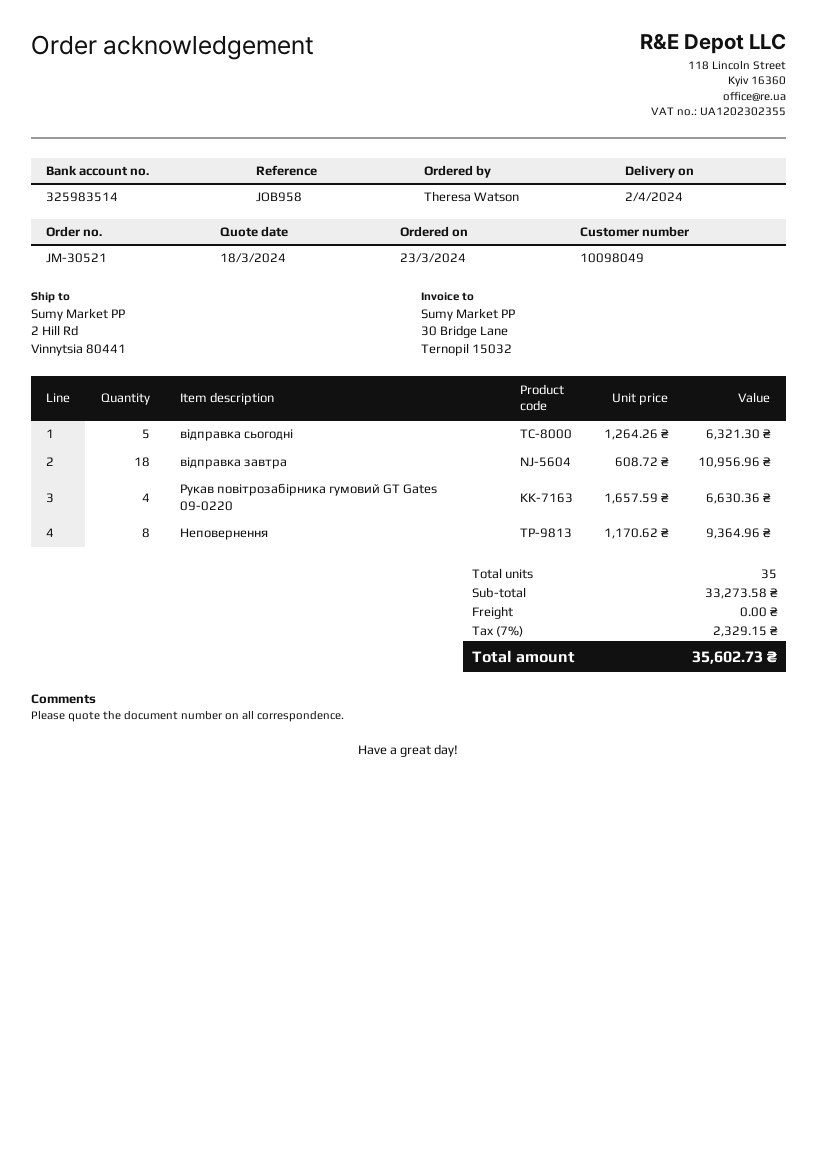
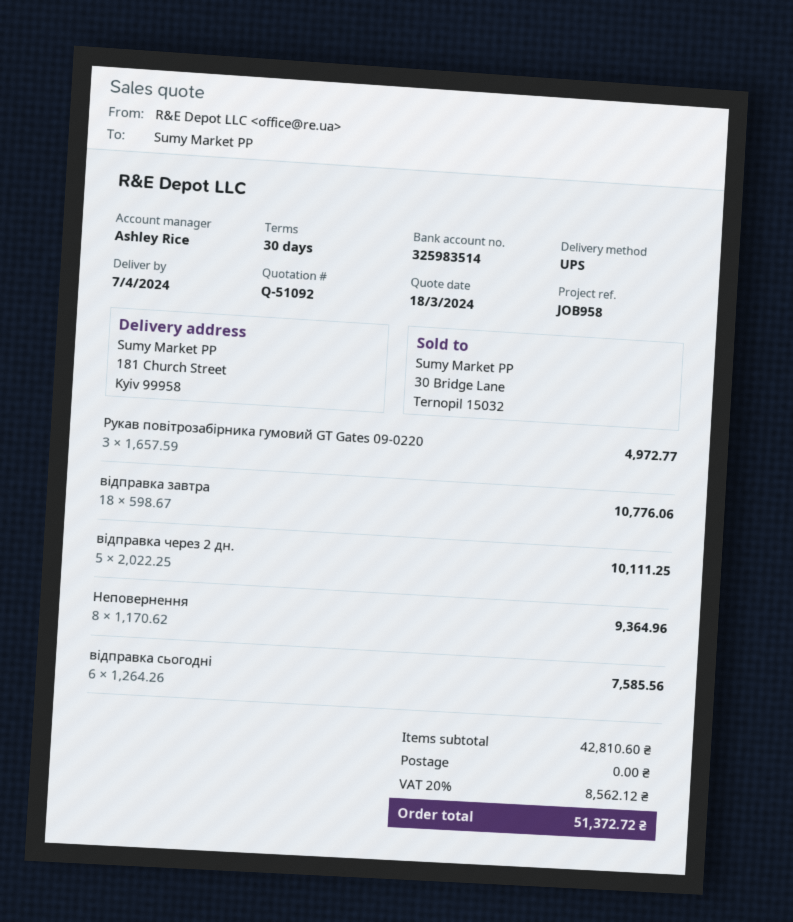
delivery date: 2024-04-02 -> 2024-04-07
ship to: 2 Hill Rd, Vinnytsia 80441 -> 181 Church Street, Kyiv 99958
відправка сьогодні: 5 x 1264.26 = 6321.30 -> 6 x 1264.26 = 7585.56
відправка завтра: 18 x 608.72 = 10956.96 -> 18 x 598.67 = 10776.06
Рукав повітрозабірника гумовий GT Gates 09-0220: 4 x 1657.59 = 6630.36 -> 3 x 1657.59 = 4972.77
відправка через 2 дн.: none -> 5 x 2022.25 = 10111.25
subtotal: 33273.58 -> 42810.60
tax: 7% = 2329.15 -> 20% = 8562.12
total: 35602.73 -> 51372.72

